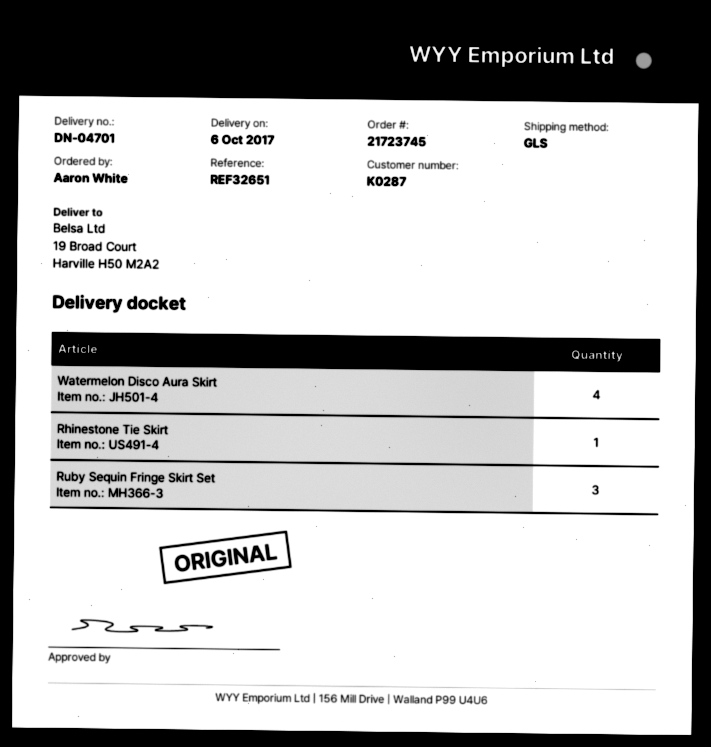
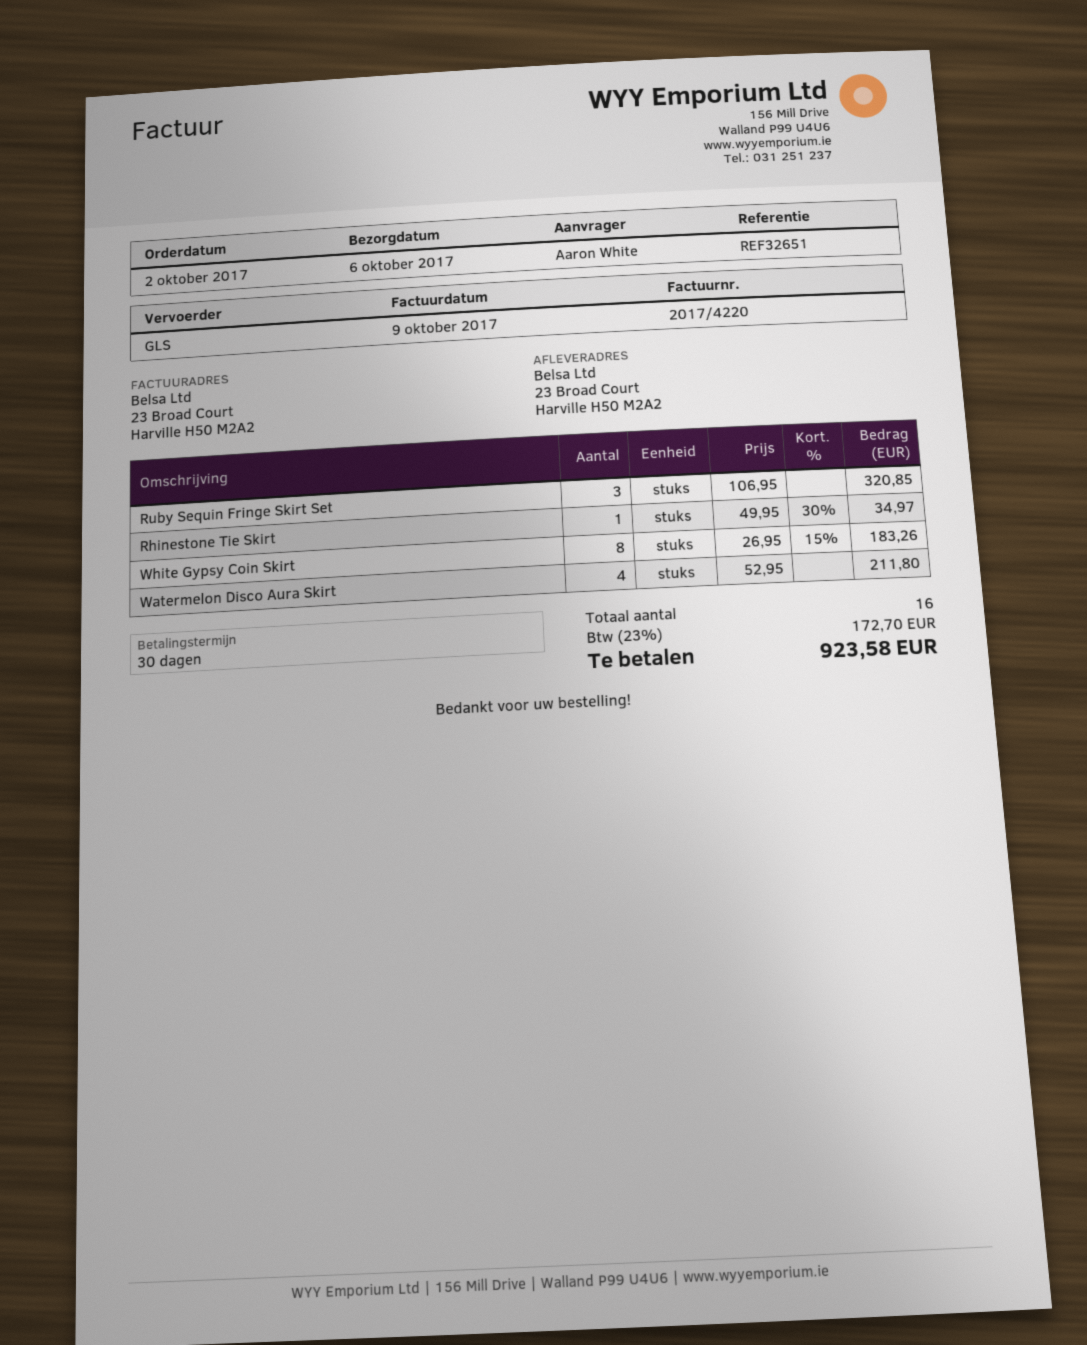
ship to: 19 Broad Court, Harville H50 M2A2 -> 23 Broad Court, Harville H50 M2A2
White Gypsy Coin Skirt: none -> 8

